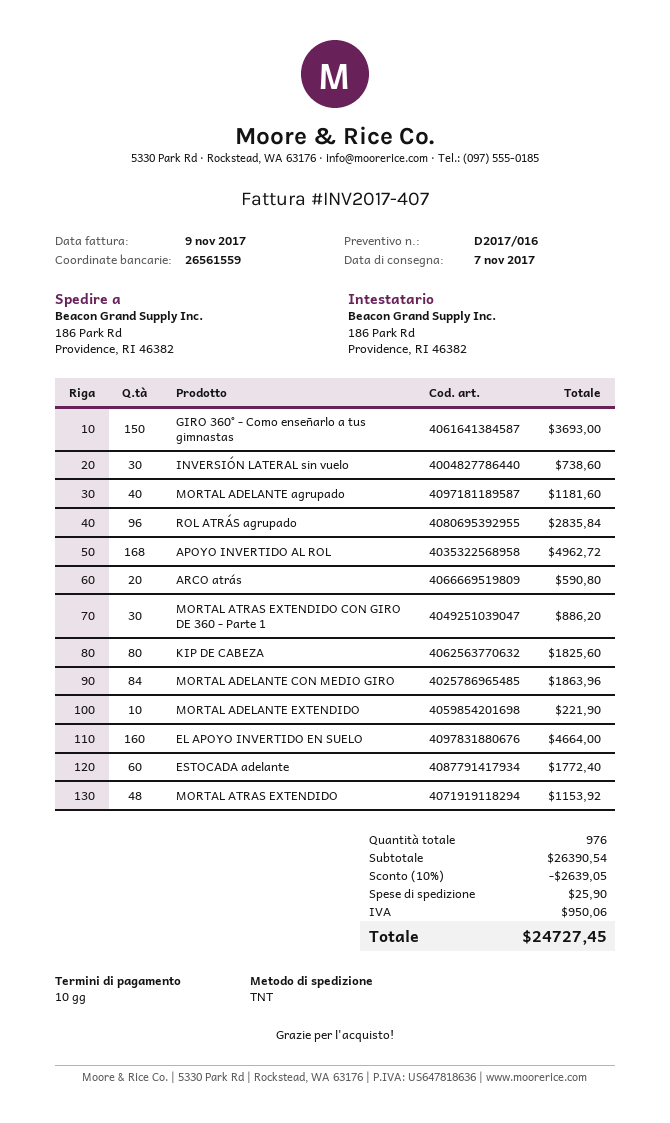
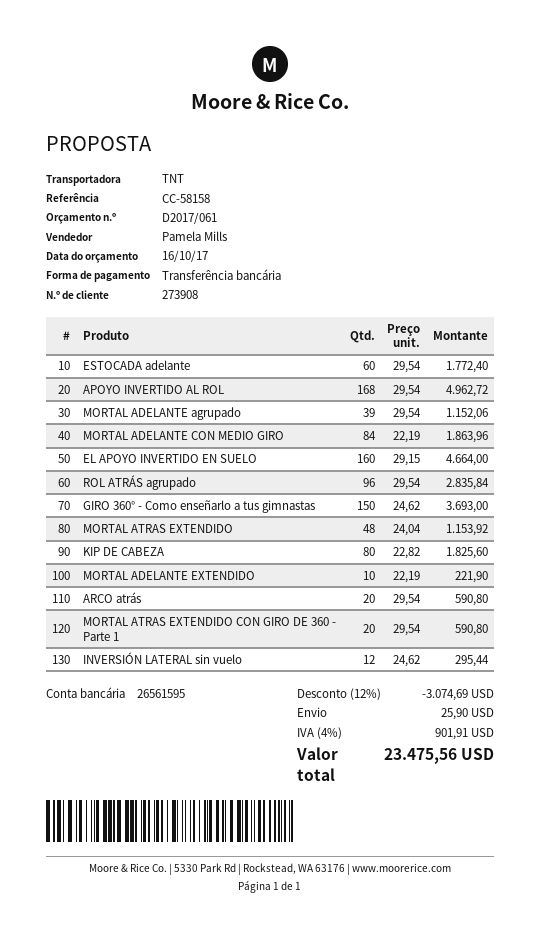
quote number: D2017/016 -> D2017/061
bank account: 26561559 -> 26561595
INVERSIÓN LATERAL sin vuelo: 30 for 738.60 -> 12 for 295.44
MORTAL ADELANTE agrupado: 40 for 1181.60 -> 39 for 1152.06
MORTAL ATRAS EXTENDIDO CON GIRO DE 360 - Parte 1: 30 for 886.20 -> 20 for 590.80
discount: 10% = 2639.05 -> 12% = 3074.69
tax: 950.06 -> 901.91
total: 24727.45 -> 23475.56

